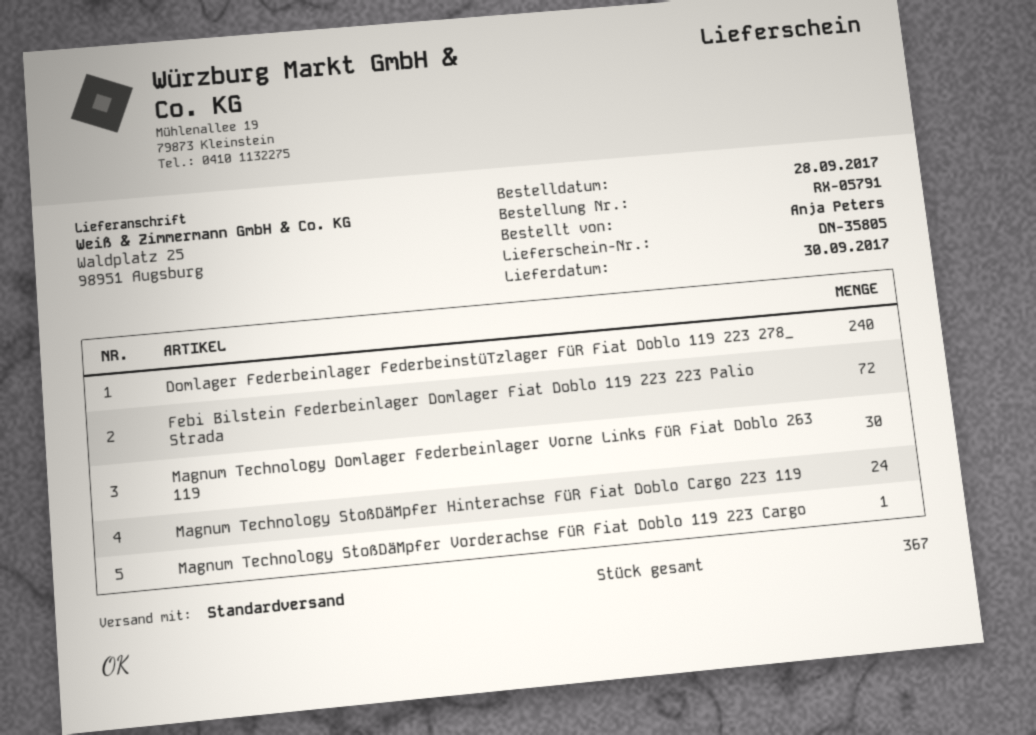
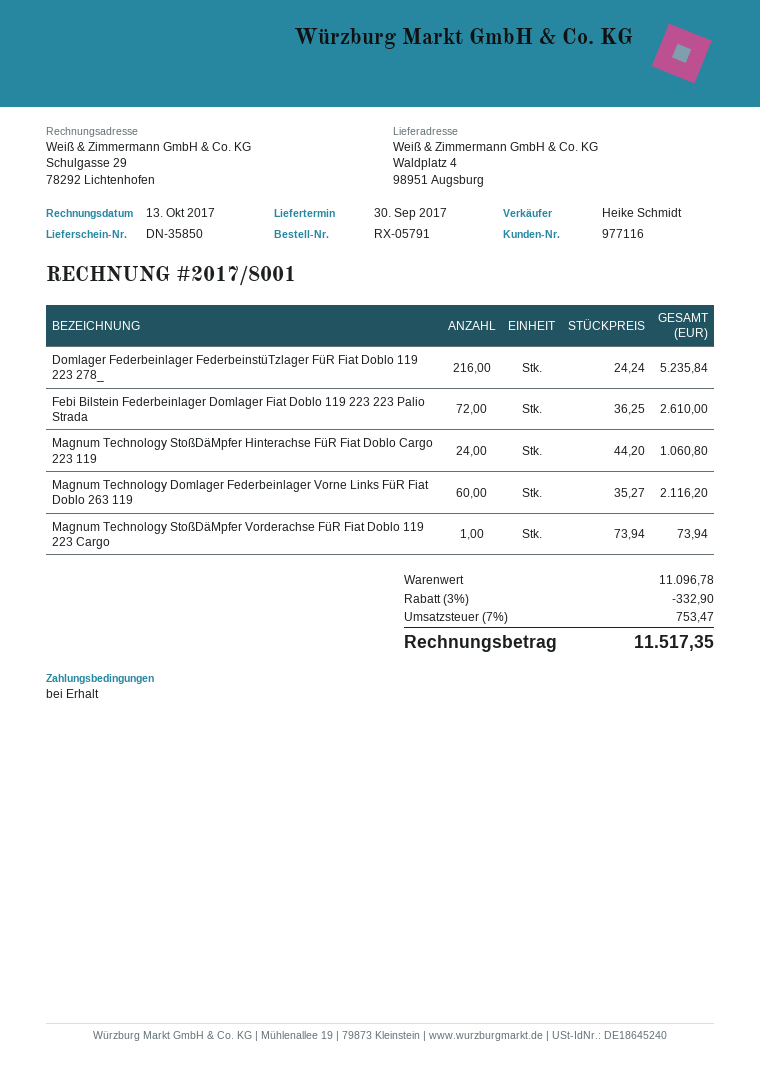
delivery note number: DN-35805 -> DN-35850
ship to: Waldplatz 25, 98951 Augsburg -> Waldplatz 4, 98951 Augsburg
Domlager Federbeinlager FederbeinstüTzlager FüR Fiat Doblo 119 223 278_: 240 -> 216
Magnum Technology Domlager Federbeinlager Vorne Links FüR Fiat Doblo 263 119: 30 -> 60

